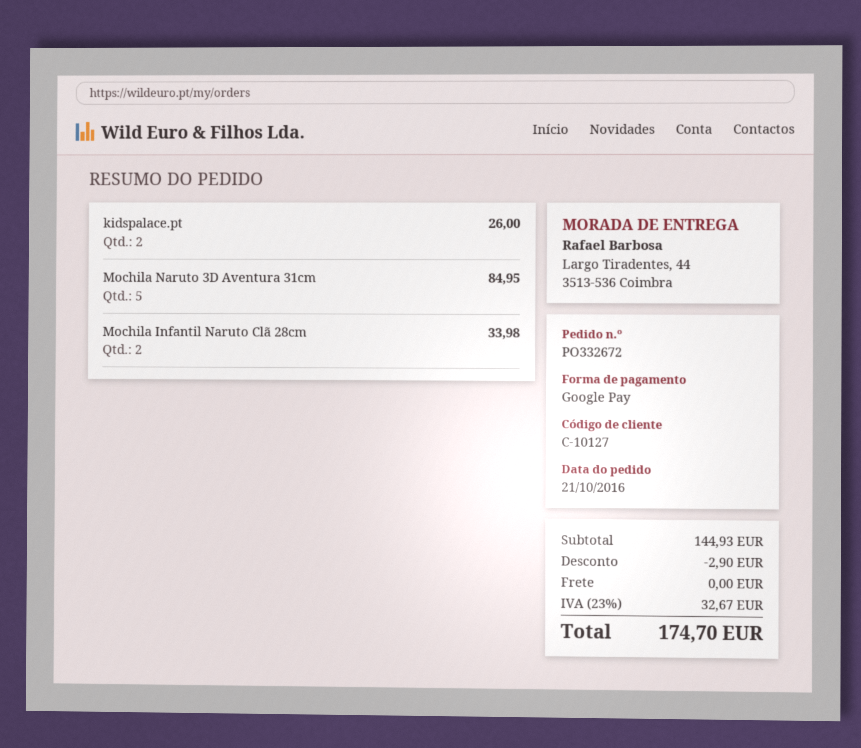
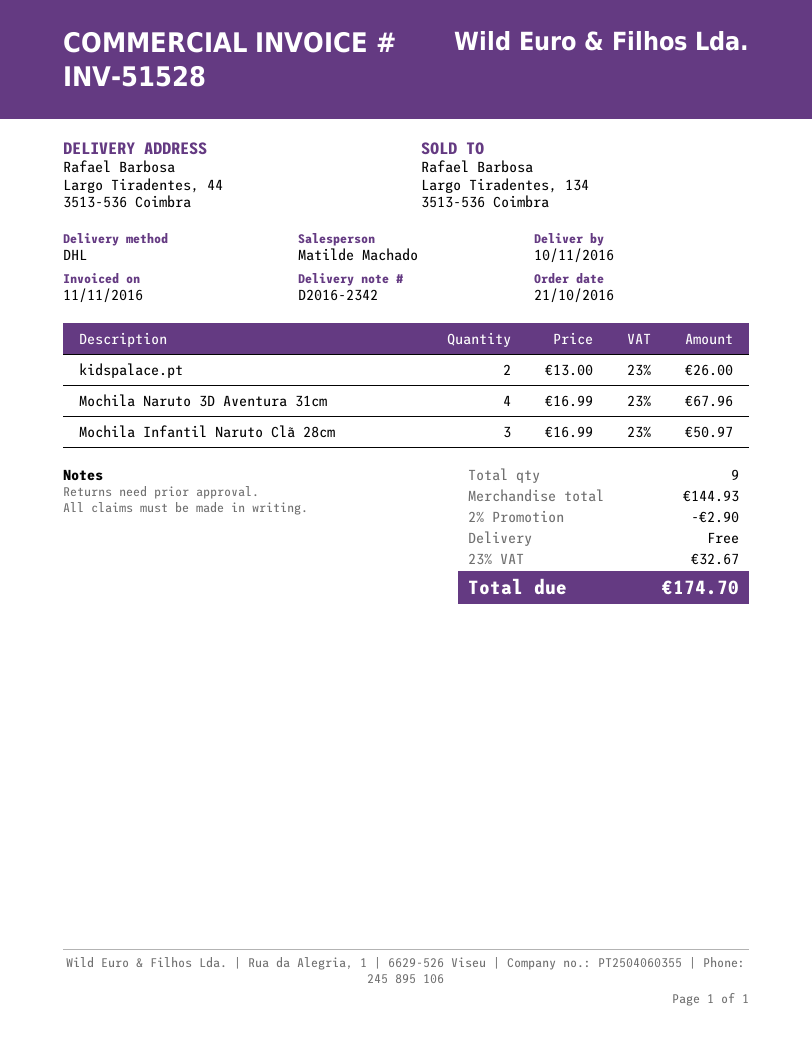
Mochila Naruto 3D Aventura 31cm: 5 for 84.95 -> 4 for 67.96
Mochila Infantil Naruto Clã 28cm: 2 for 33.98 -> 3 for 50.97

